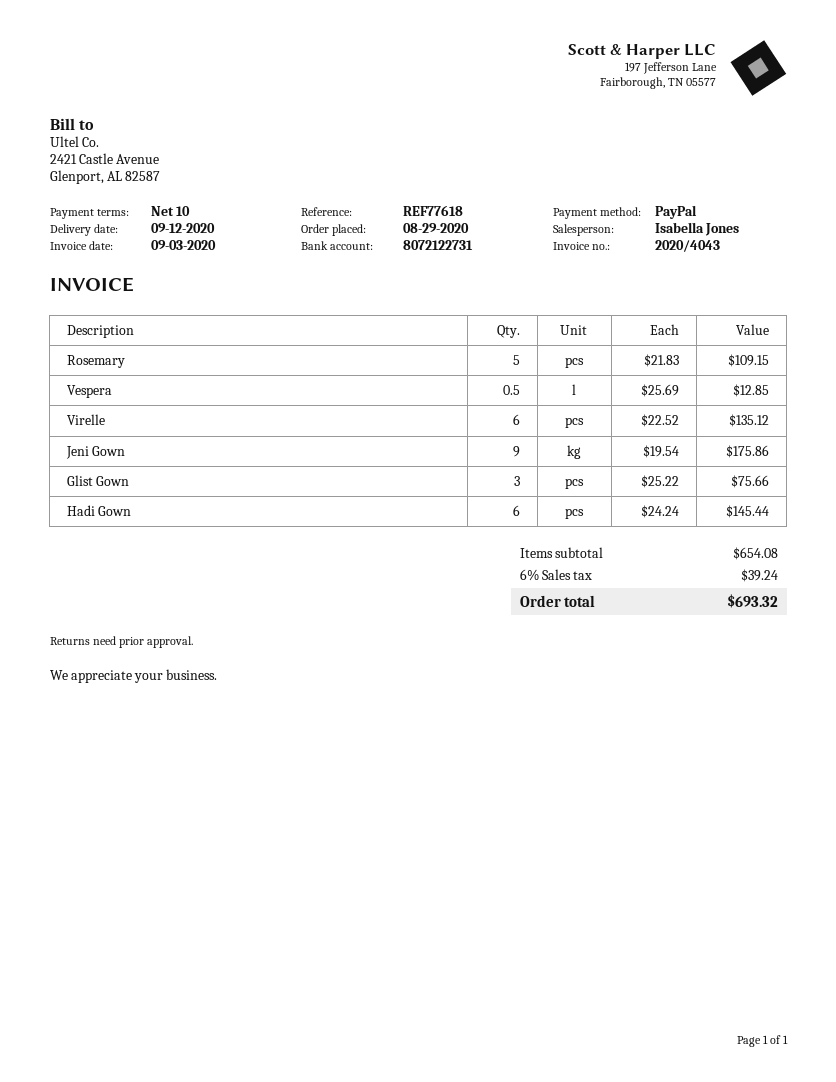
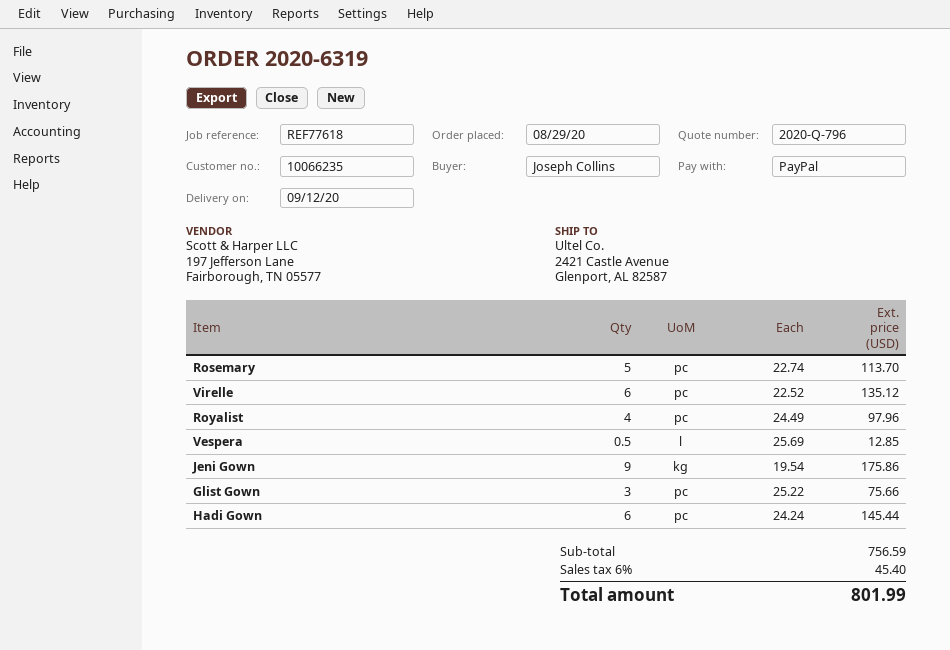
Rosemary: 5 x 21.83 = 109.15 -> 5 x 22.74 = 113.70
Royalist: none -> 4 x 24.49 = 97.96
subtotal: 654.08 -> 756.59
tax: 6% = 39.24 -> 6% = 45.40
total: 693.32 -> 801.99

